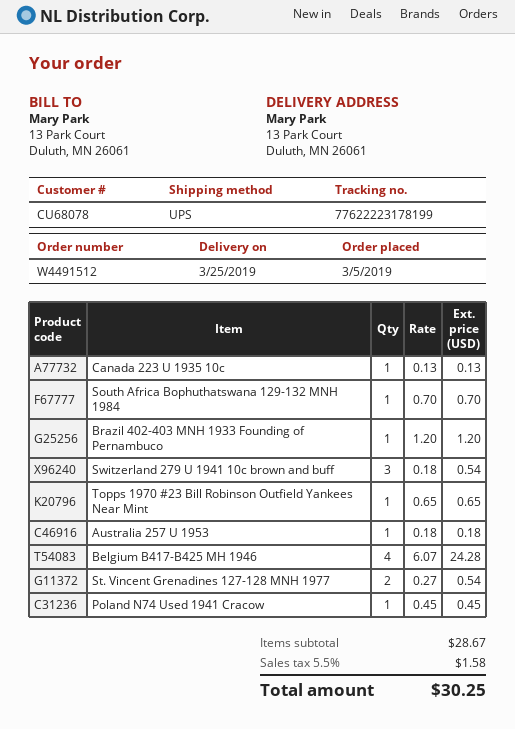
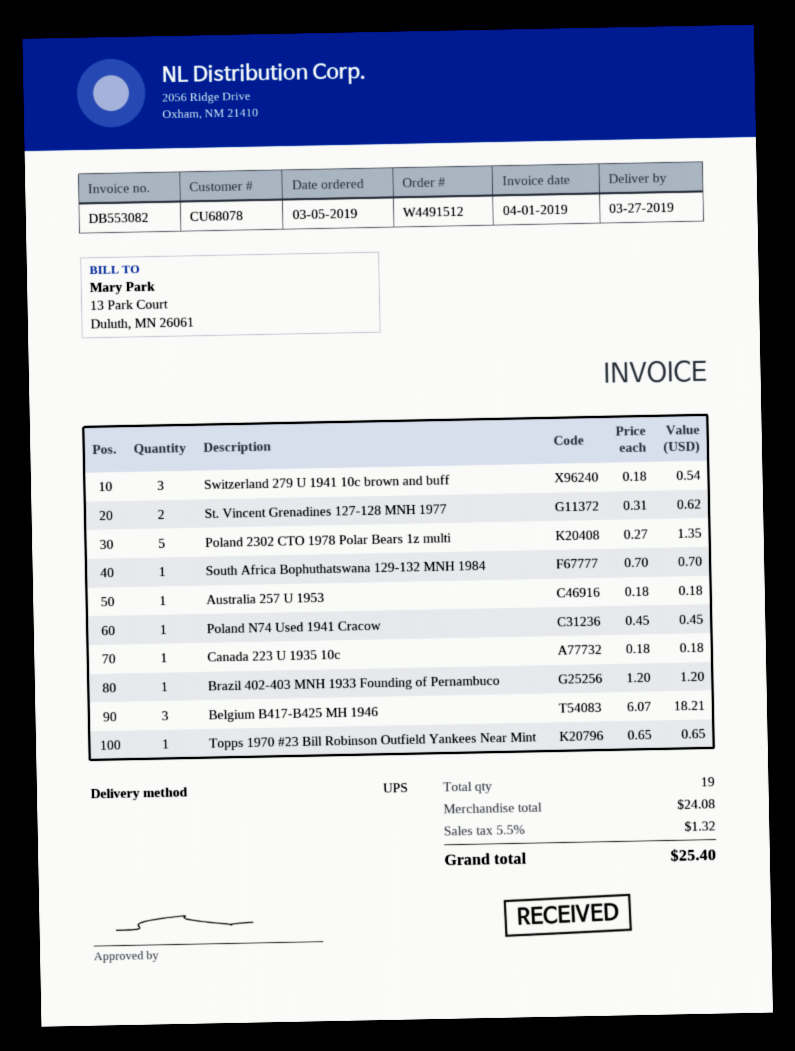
delivery date: 2019-03-25 -> 2019-03-27
Canada 223 U 1935 10c: 1 x 0.13 = 0.13 -> 1 x 0.18 = 0.18
Belgium B417-B425 MH 1946: 4 x 6.07 = 24.28 -> 3 x 6.07 = 18.21
St. Vincent Grenadines 127-128 MNH 1977: 2 x 0.27 = 0.54 -> 2 x 0.31 = 0.62
Poland 2302 CTO 1978 Polar Bears 1z multi: none -> 5 x 0.27 = 1.35
subtotal: 28.67 -> 24.08
tax: 5.5% = 1.58 -> 5.5% = 1.32
total: 30.25 -> 25.40

